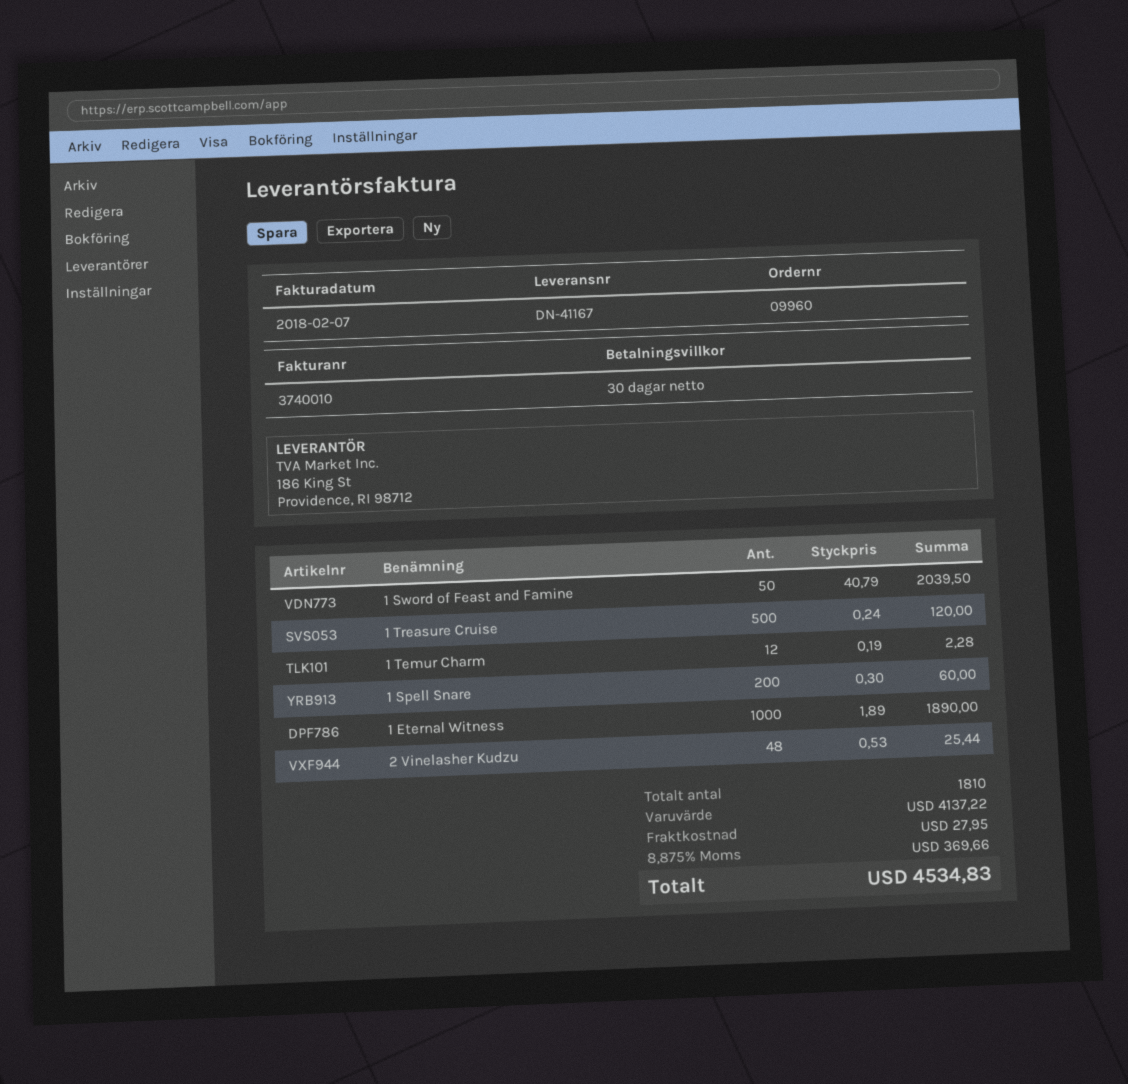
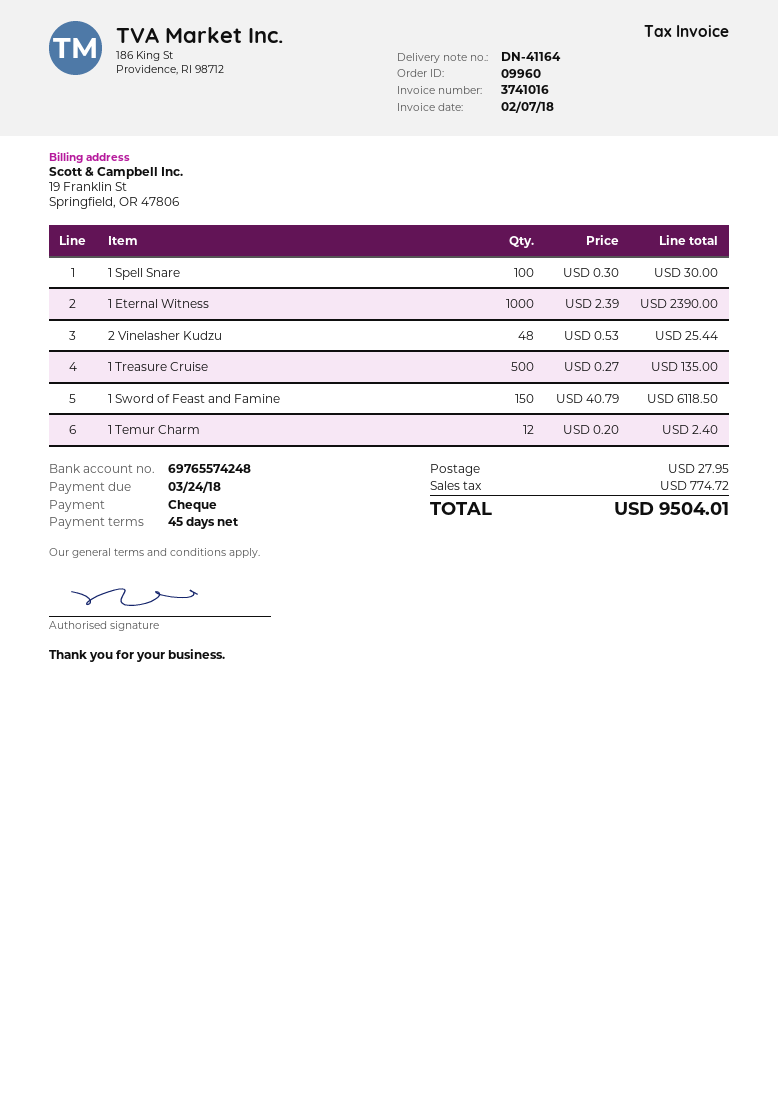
delivery note number: DN-41167 -> DN-41164
invoice number: 3740010 -> 3741016
payment terms: 30 days -> 45 days
1 Sword of Feast and Famine: 50 x 40.79 = 2039.50 -> 150 x 40.79 = 6118.50
1 Treasure Cruise: 500 x 0.24 = 120.00 -> 500 x 0.27 = 135.00
1 Temur Charm: 12 x 0.19 = 2.28 -> 12 x 0.20 = 2.40
1 Spell Snare: 200 x 0.30 = 60.00 -> 100 x 0.30 = 30.00
1 Eternal Witness: 1000 x 1.89 = 1890.00 -> 1000 x 2.39 = 2390.00
tax: 369.66 -> 774.72
total: 4534.83 -> 9504.01

